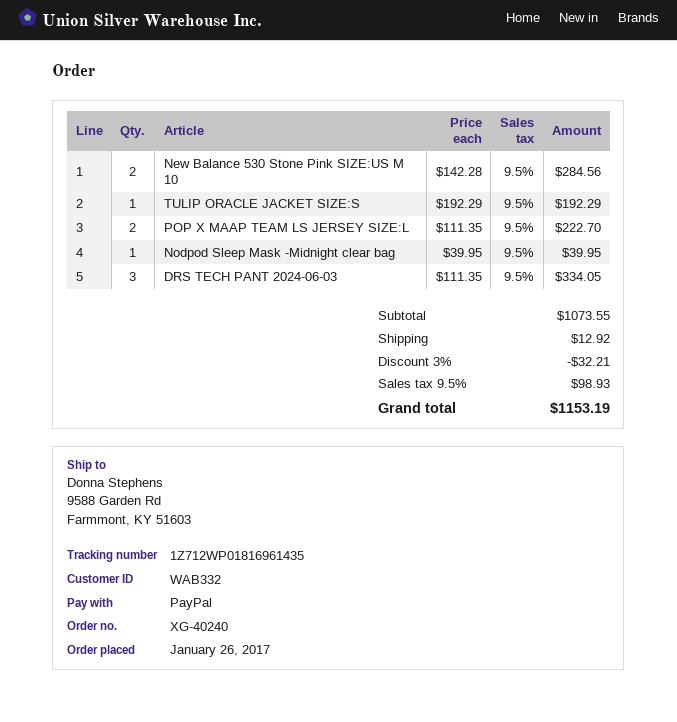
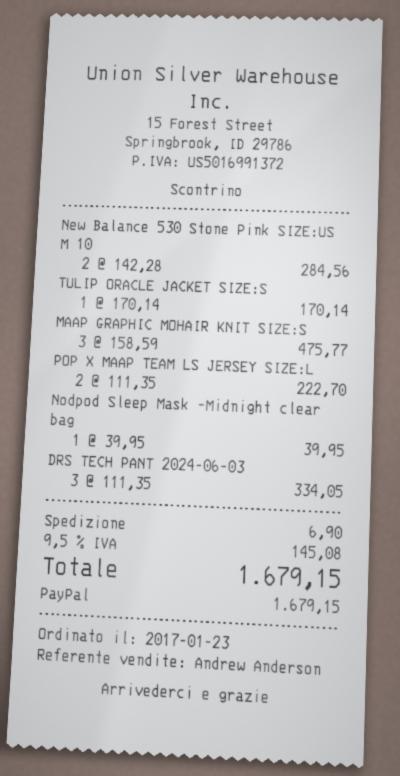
order date: 2017-01-26 -> 2017-01-23
TULIP ORACLE JACKET SIZE:S: 1 x 192.29 = 192.29 -> 1 x 170.14 = 170.14
MAAP GRAPHIC MOHAIR KNIT SIZE:S: none -> 3 x 158.59 = 475.77
discount: 3% = 32.21 -> none
shipping: 12.92 -> 6.90
tax: 9.5% = 98.93 -> 9.5% = 145.08
total: 1153.19 -> 1679.15

